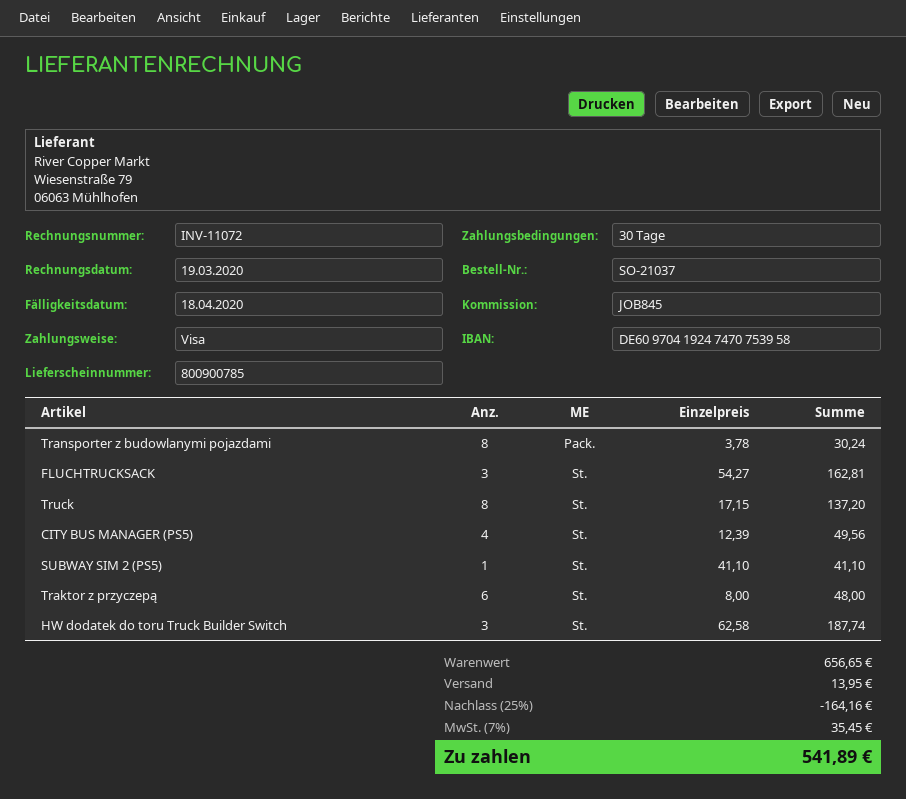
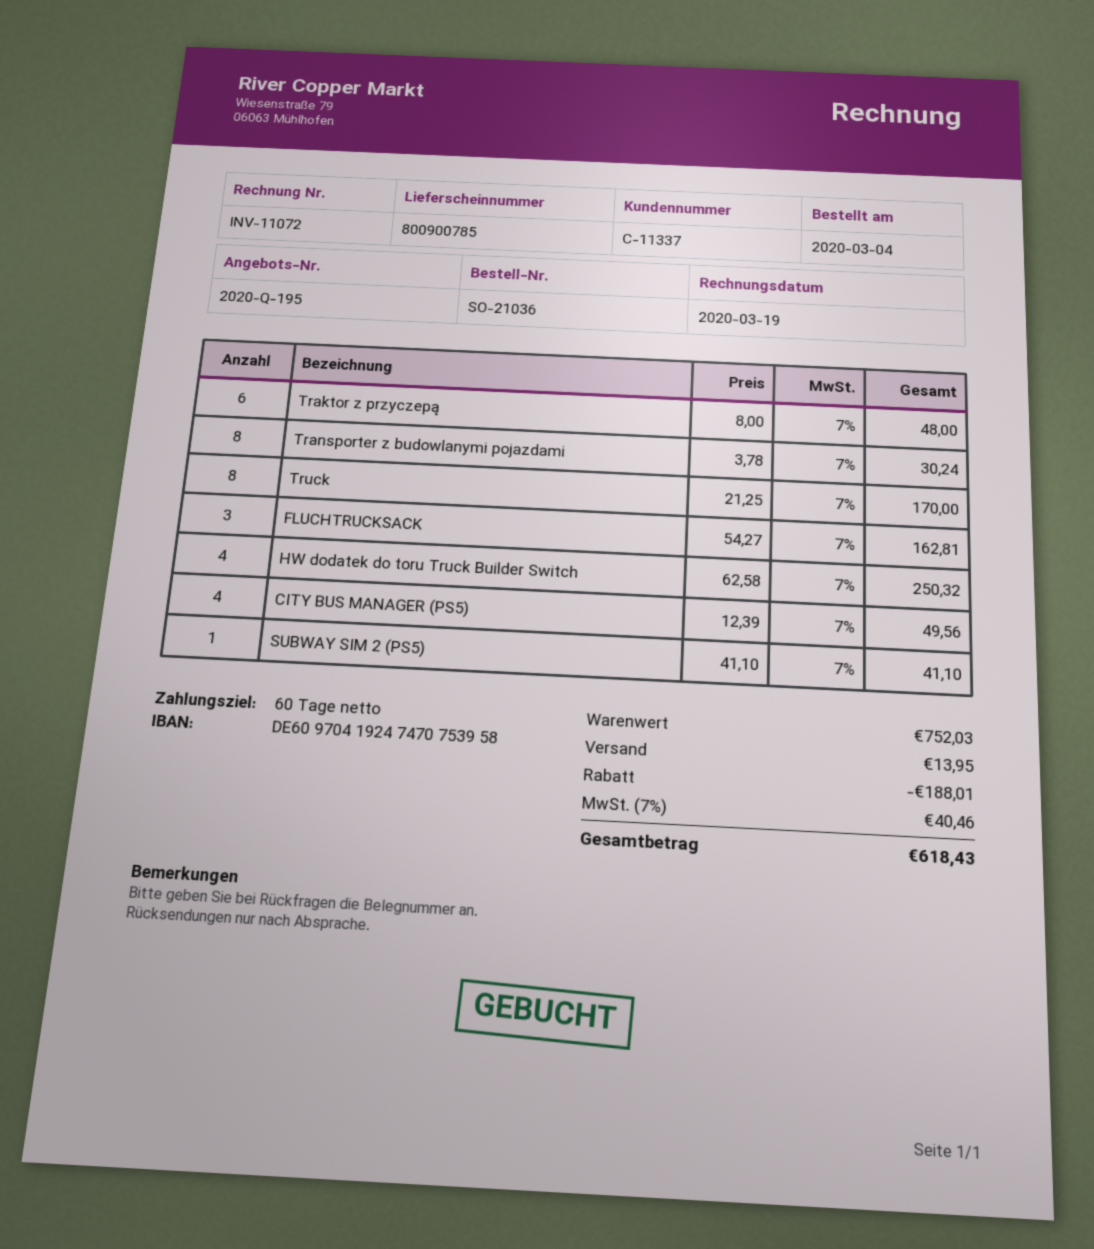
order number: SO-21037 -> SO-21036
payment terms: 30 days -> 60 days
Truck: 8 x 17.15 = 137.20 -> 8 x 21.25 = 170.00
HW dodatek do toru Truck Builder Switch: 3 x 62.58 = 187.74 -> 4 x 62.58 = 250.32
subtotal: 656.65 -> 752.03
discount: 164.16 -> 188.01
tax: 7% = 35.45 -> 7% = 40.46
total: 541.89 -> 618.43

